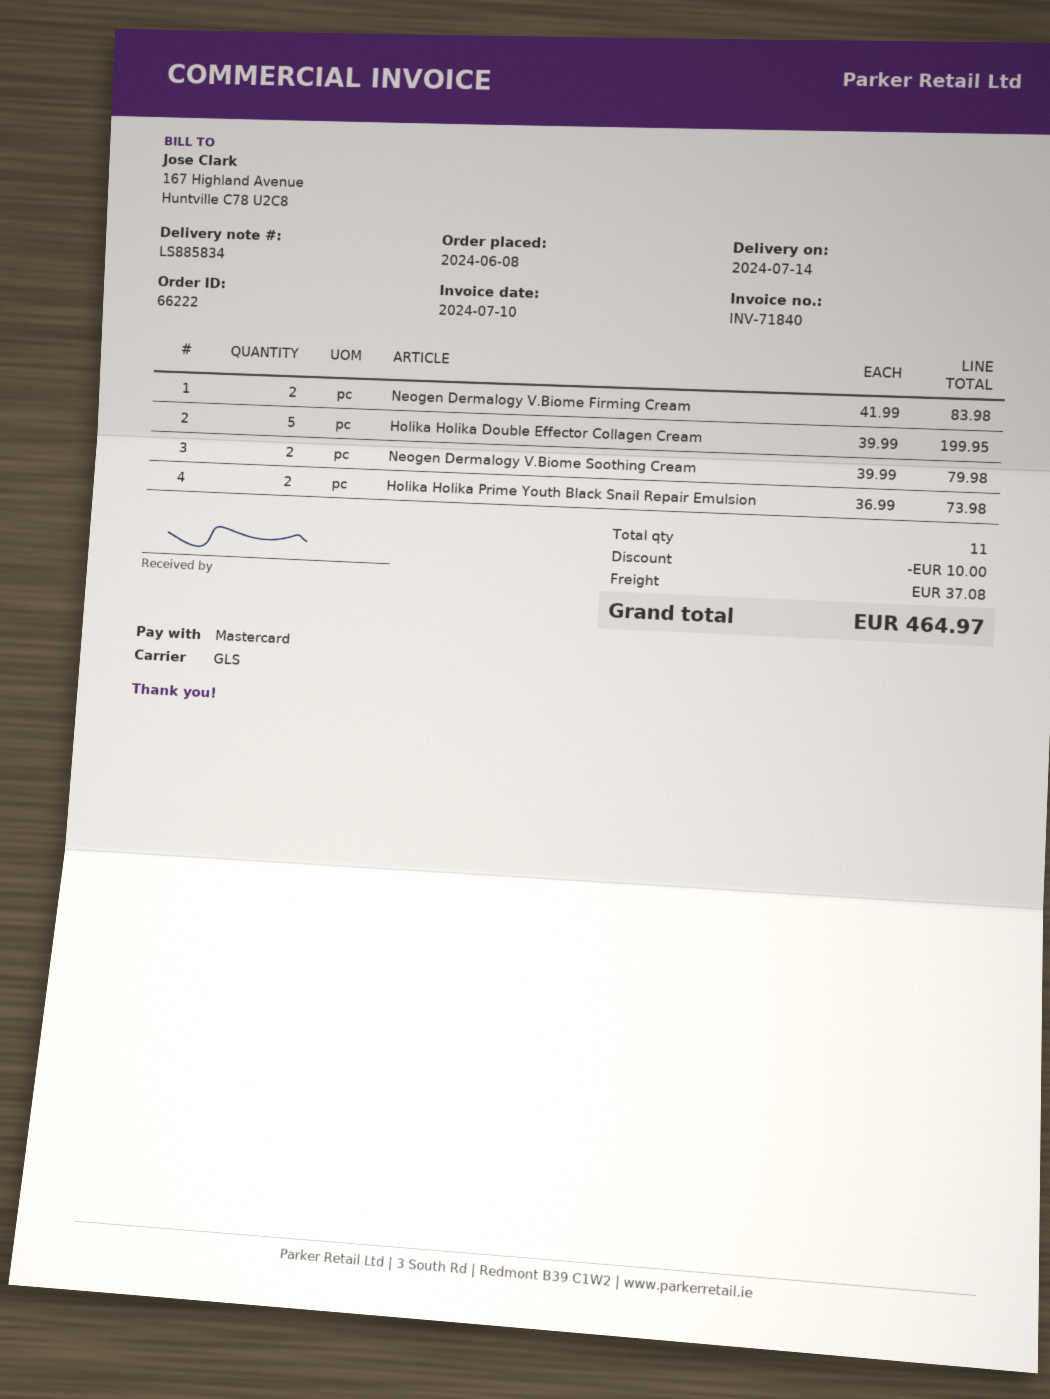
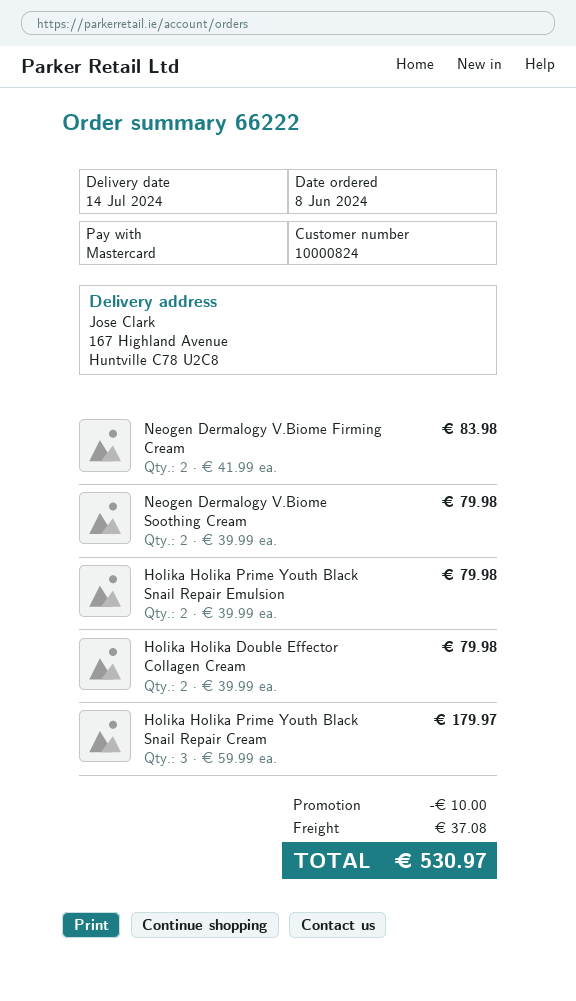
Holika Holika Double Effector Collagen Cream: 5 x 39.99 = 199.95 -> 2 x 39.99 = 79.98
Holika Holika Prime Youth Black Snail Repair Emulsion: 2 x 36.99 = 73.98 -> 2 x 39.99 = 79.98
Holika Holika Prime Youth Black Snail Repair Cream: none -> 3 x 59.99 = 179.97
total: 464.97 -> 530.97

